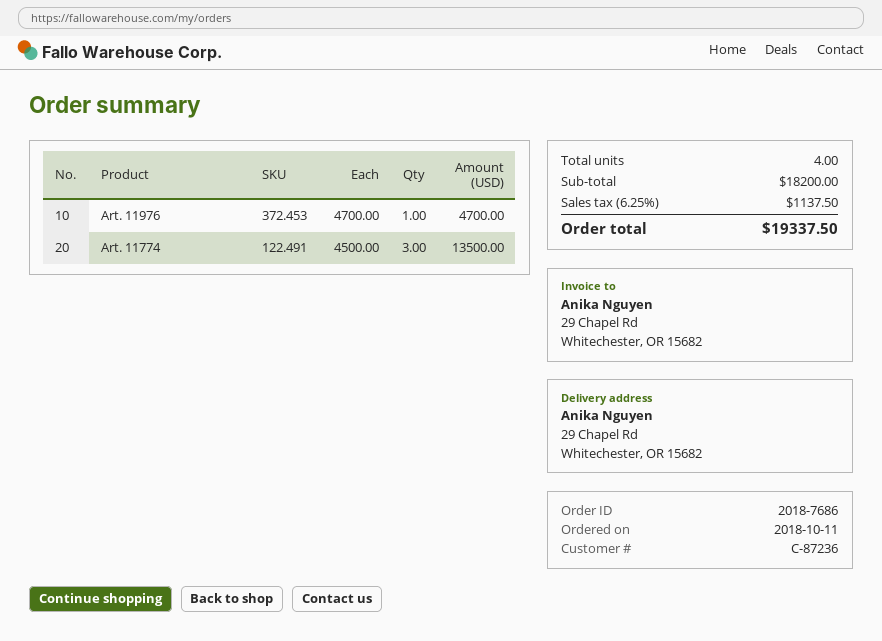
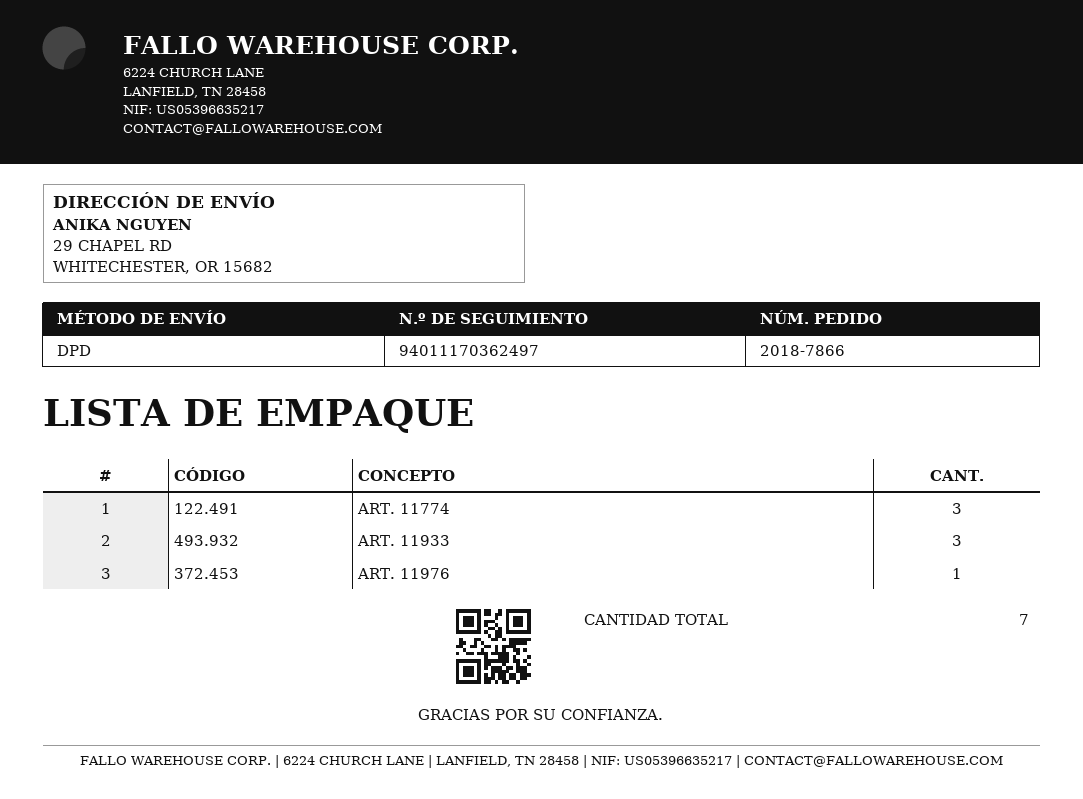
order number: 2018-7686 -> 2018-7866
ART. 11933: none -> 3
total quantity: 4 -> 7

